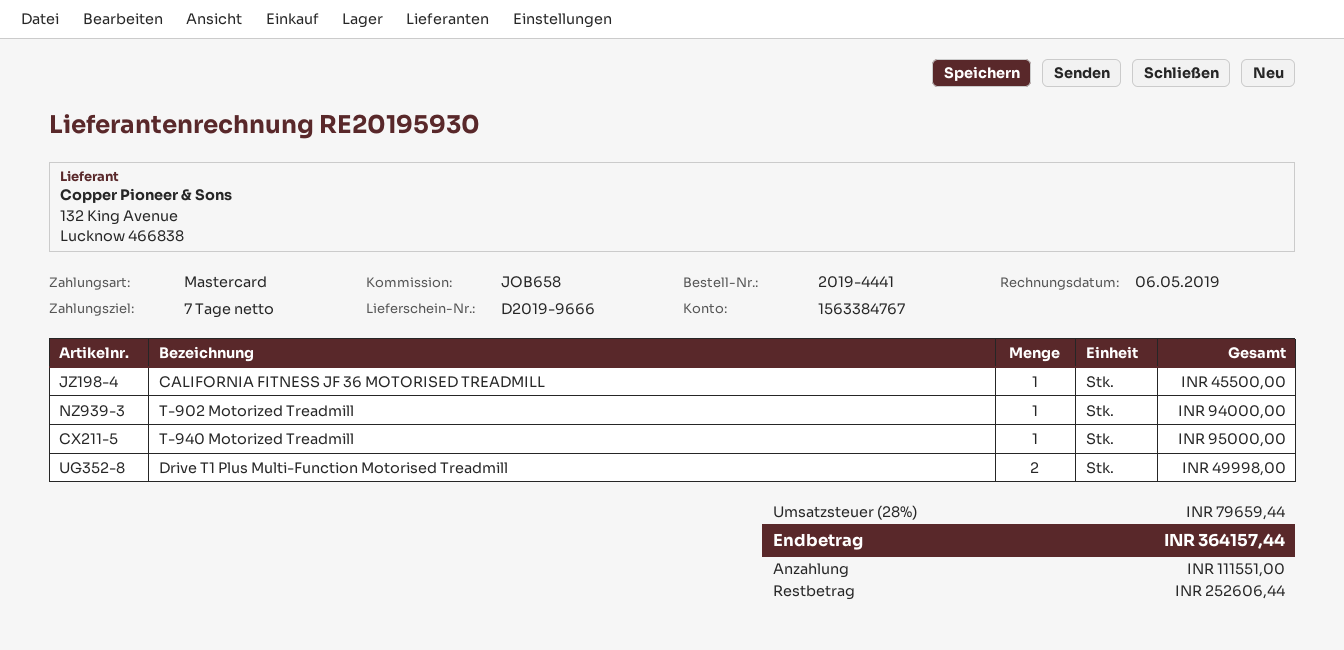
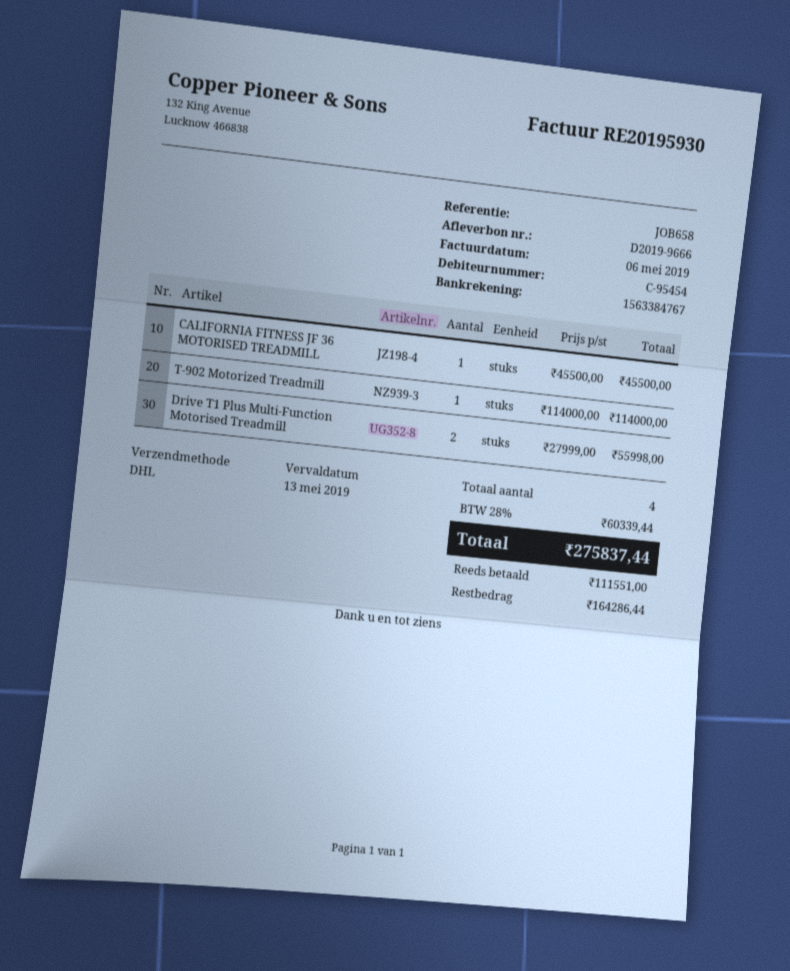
T-902 Motorized Treadmill: 1 for 94000.00 -> 1 for 114000.00
T-940 Motorized Treadmill: 1 for 95000.00 -> none
Drive T1 Plus Multi-Function Motorised Treadmill: 2 for 49998.00 -> 2 for 55998.00
tax: 28% = 79659.44 -> 28% = 60339.44
total: 364157.44 -> 275837.44
balance: 252606.44 -> 164286.44

